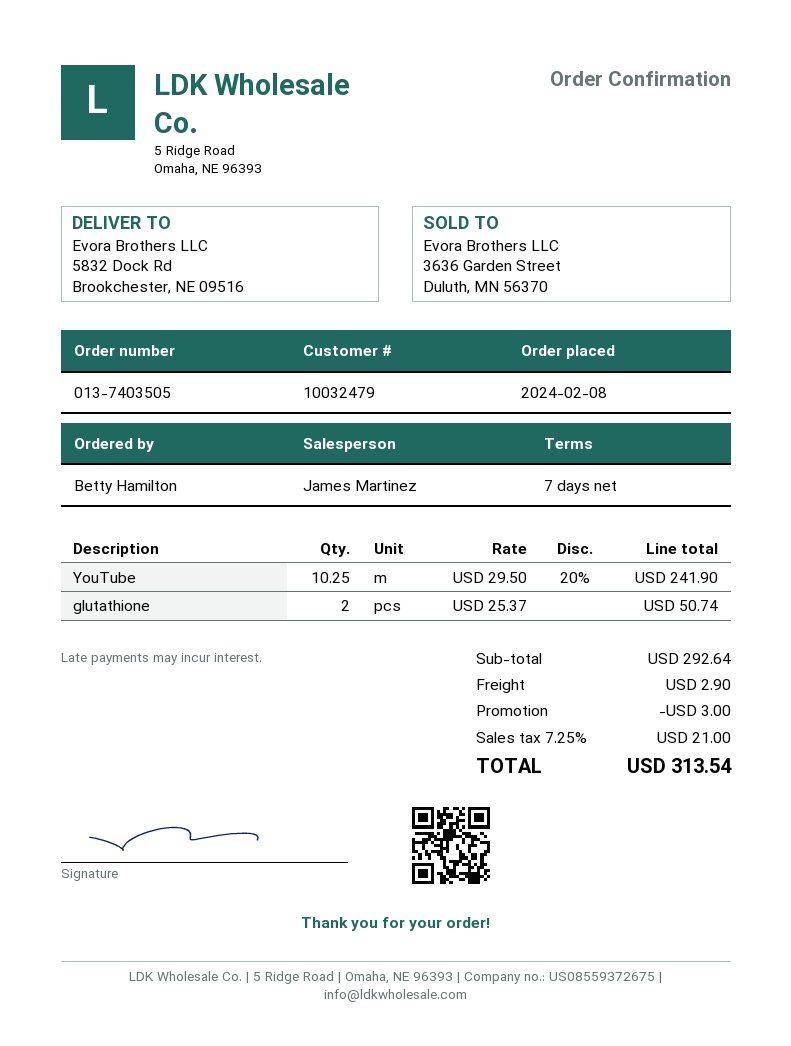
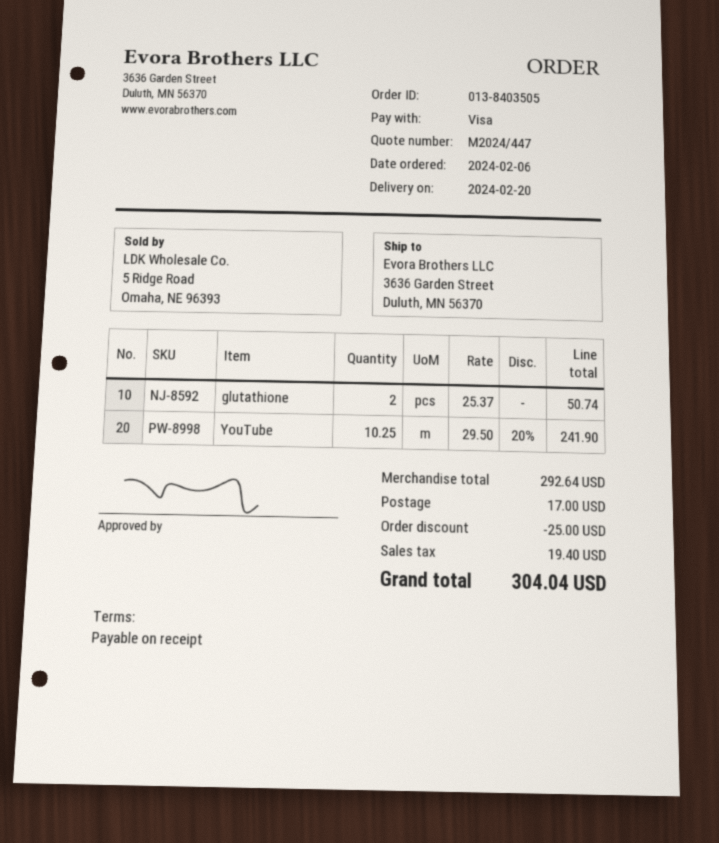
order number: 013-7403505 -> 013-8403505
order date: 2024-02-08 -> 2024-02-06
payment terms: 7 days -> on receipt
ship to: 5832 Dock Rd, Brookchester, NE 09516 -> 3636 Garden Street, Duluth, MN 56370
discount: 3.00 -> 25.00
shipping: 2.90 -> 17.00
tax: 21.00 -> 19.40
total: 313.54 -> 304.04

